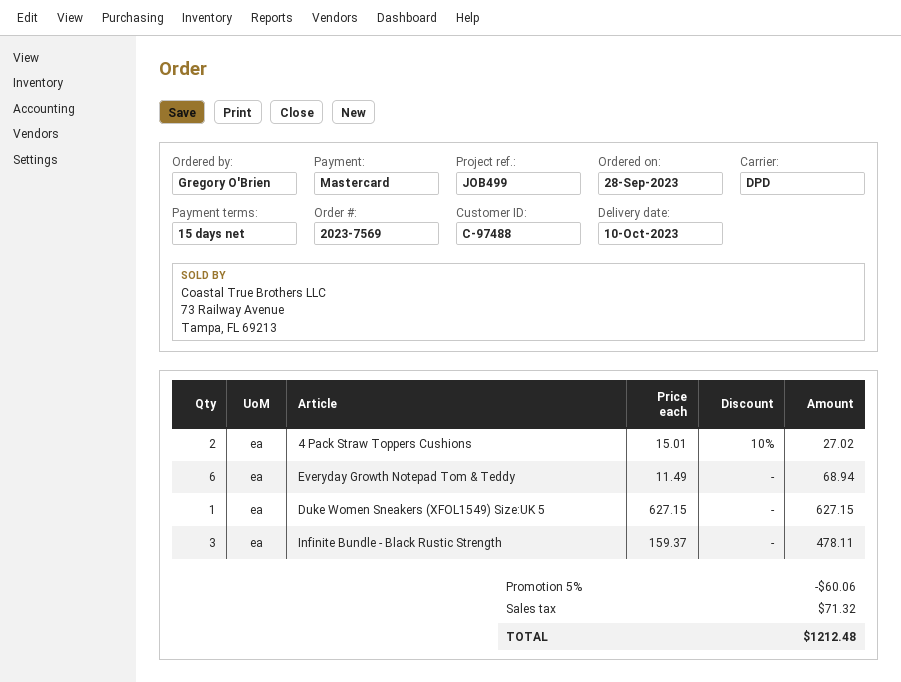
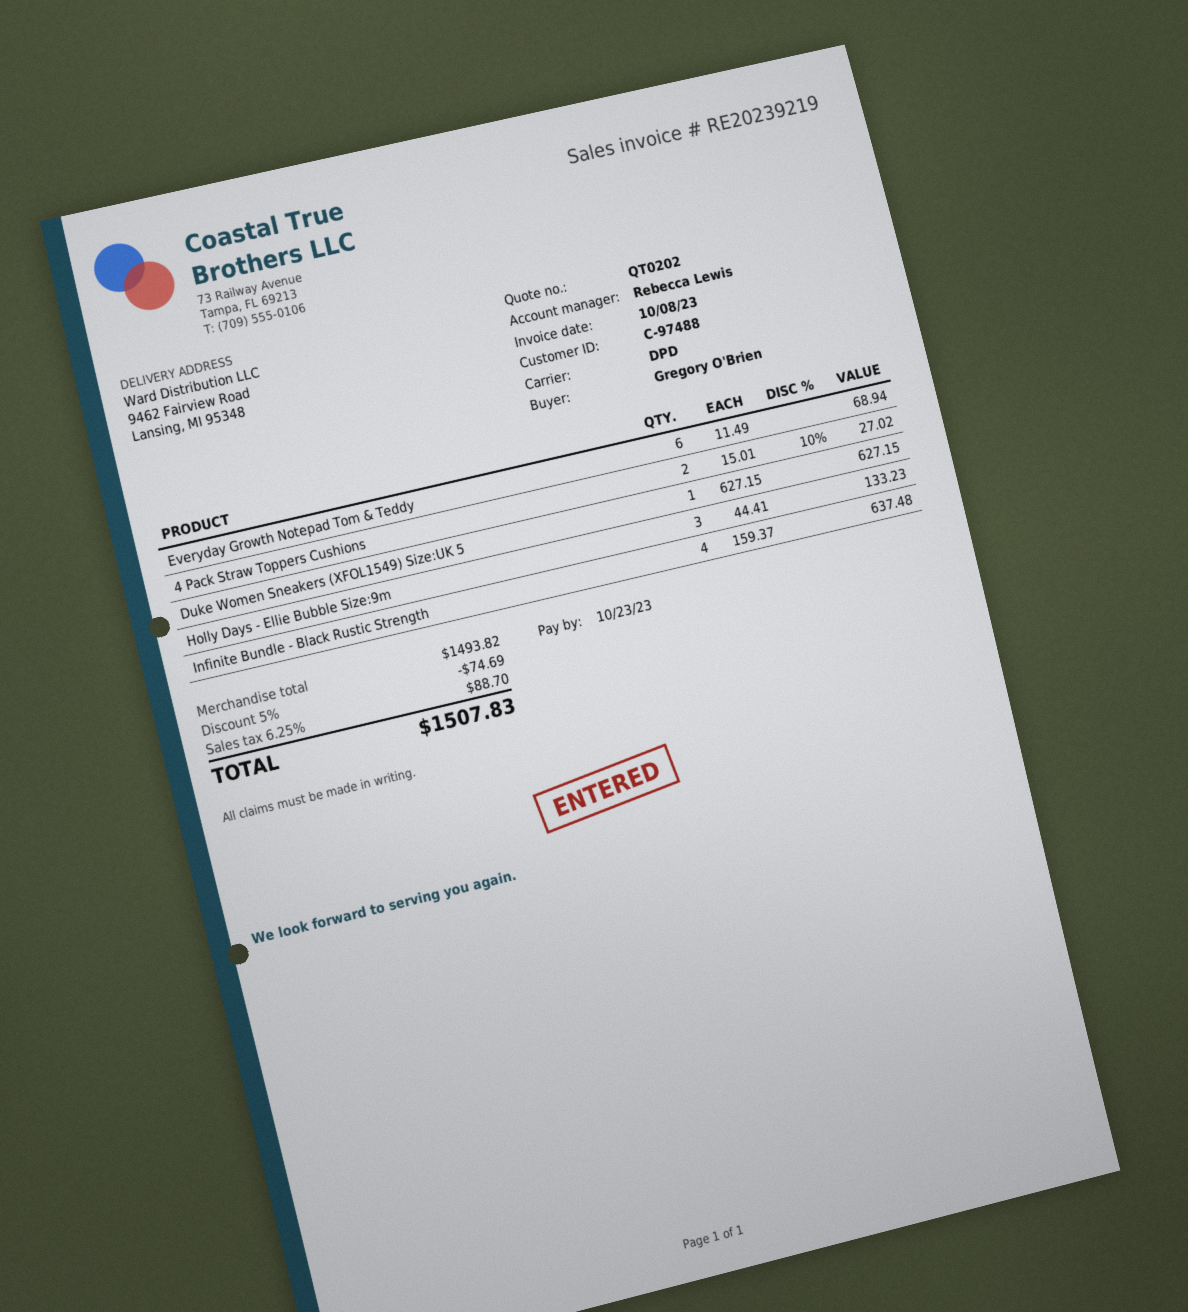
Infinite Bundle - Black Rustic Strength: 3 x 159.37 = 478.11 -> 4 x 159.37 = 637.48
Holly Days - Ellie Bubble Size:9m: none -> 3 x 44.41 = 133.23
discount: 5% = 60.06 -> 5% = 74.69
tax: 71.32 -> 88.70
total: 1212.48 -> 1507.83

